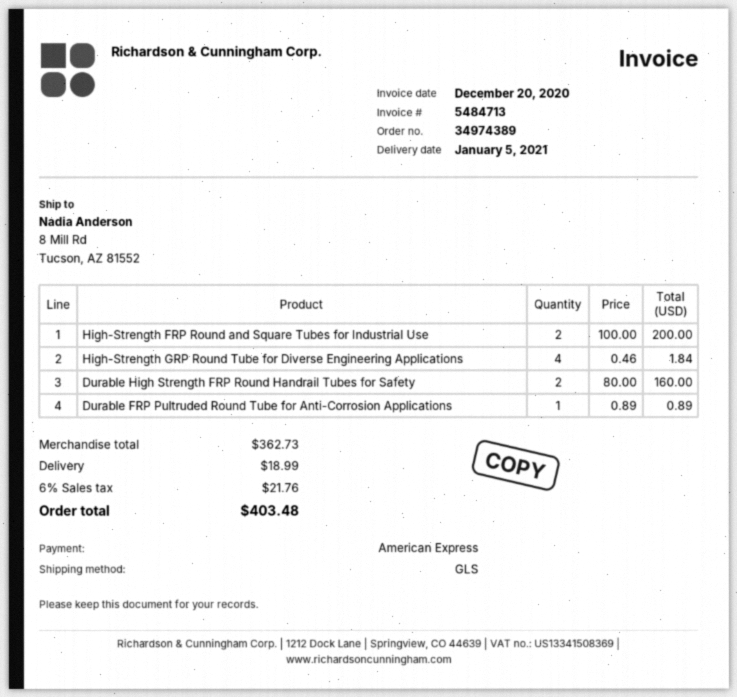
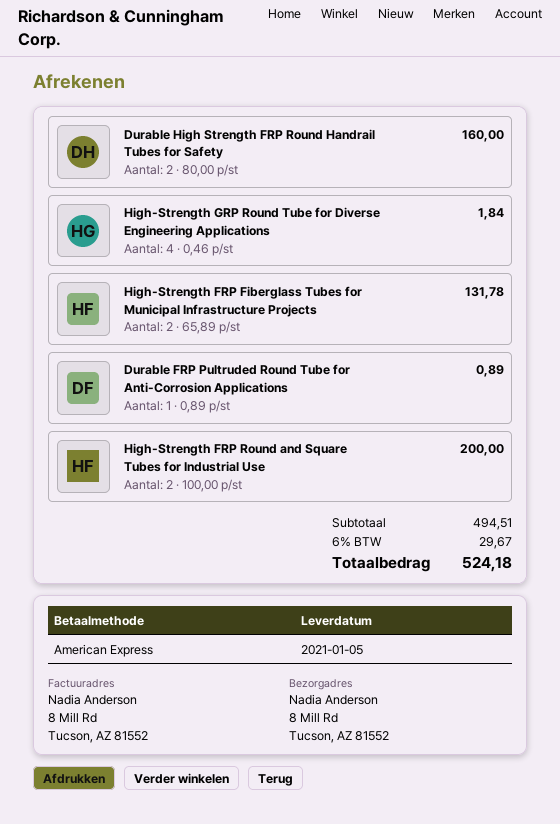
High-Strength FRP Fiberglass Tubes for Municipal Infrastructure Projects: none -> 2 x 65.89 = 131.78
subtotal: 362.73 -> 494.51
shipping: 18.99 -> none
tax: 6% = 21.76 -> 6% = 29.67
total: 403.48 -> 524.18

